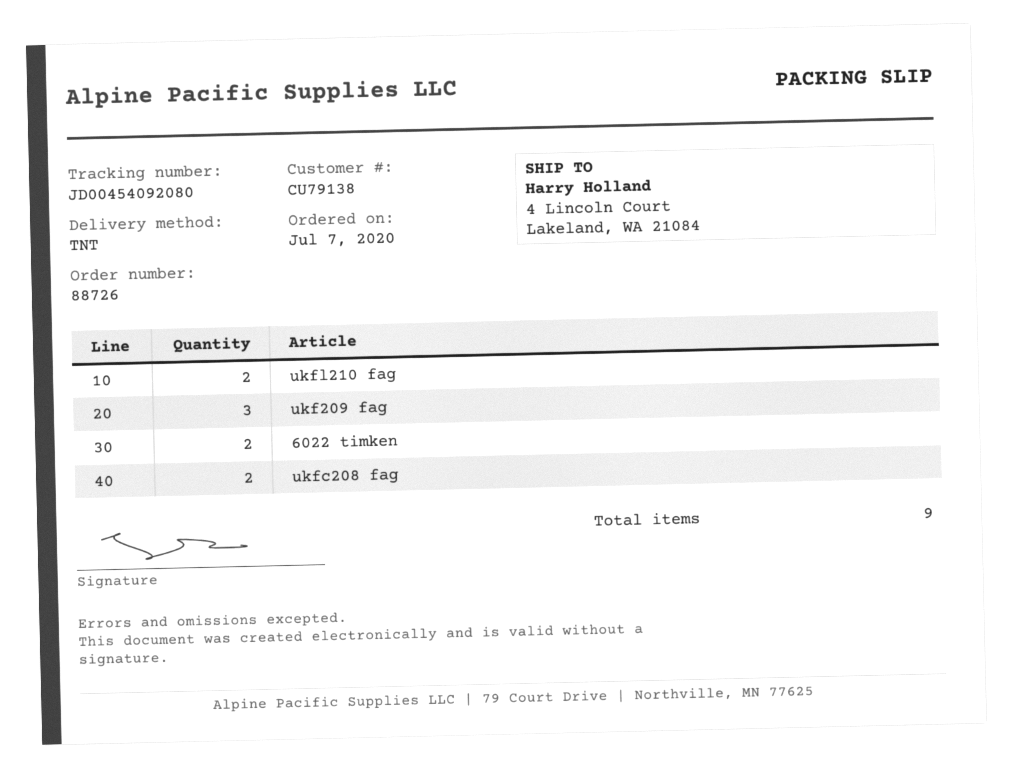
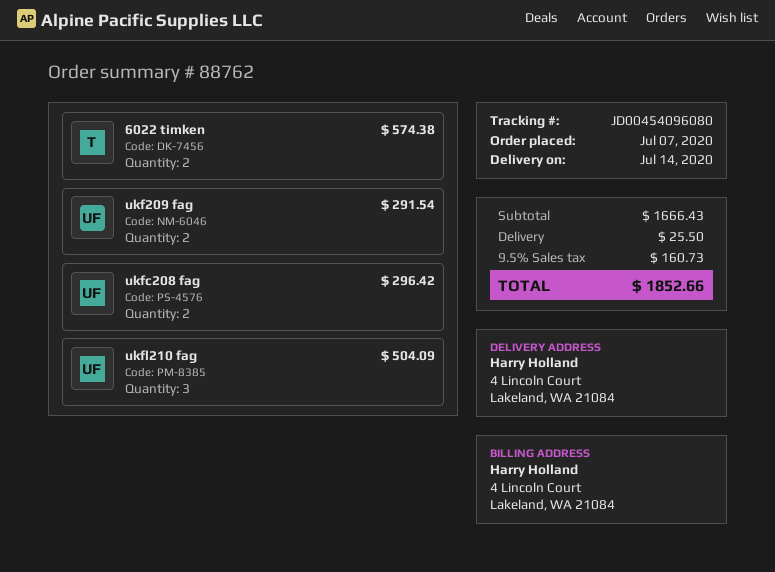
order number: 88726 -> 88762
tracking number: JD00454092080 -> JD00454096080
ukfl210 fag: 2 -> 3
ukf209 fag: 3 -> 2

